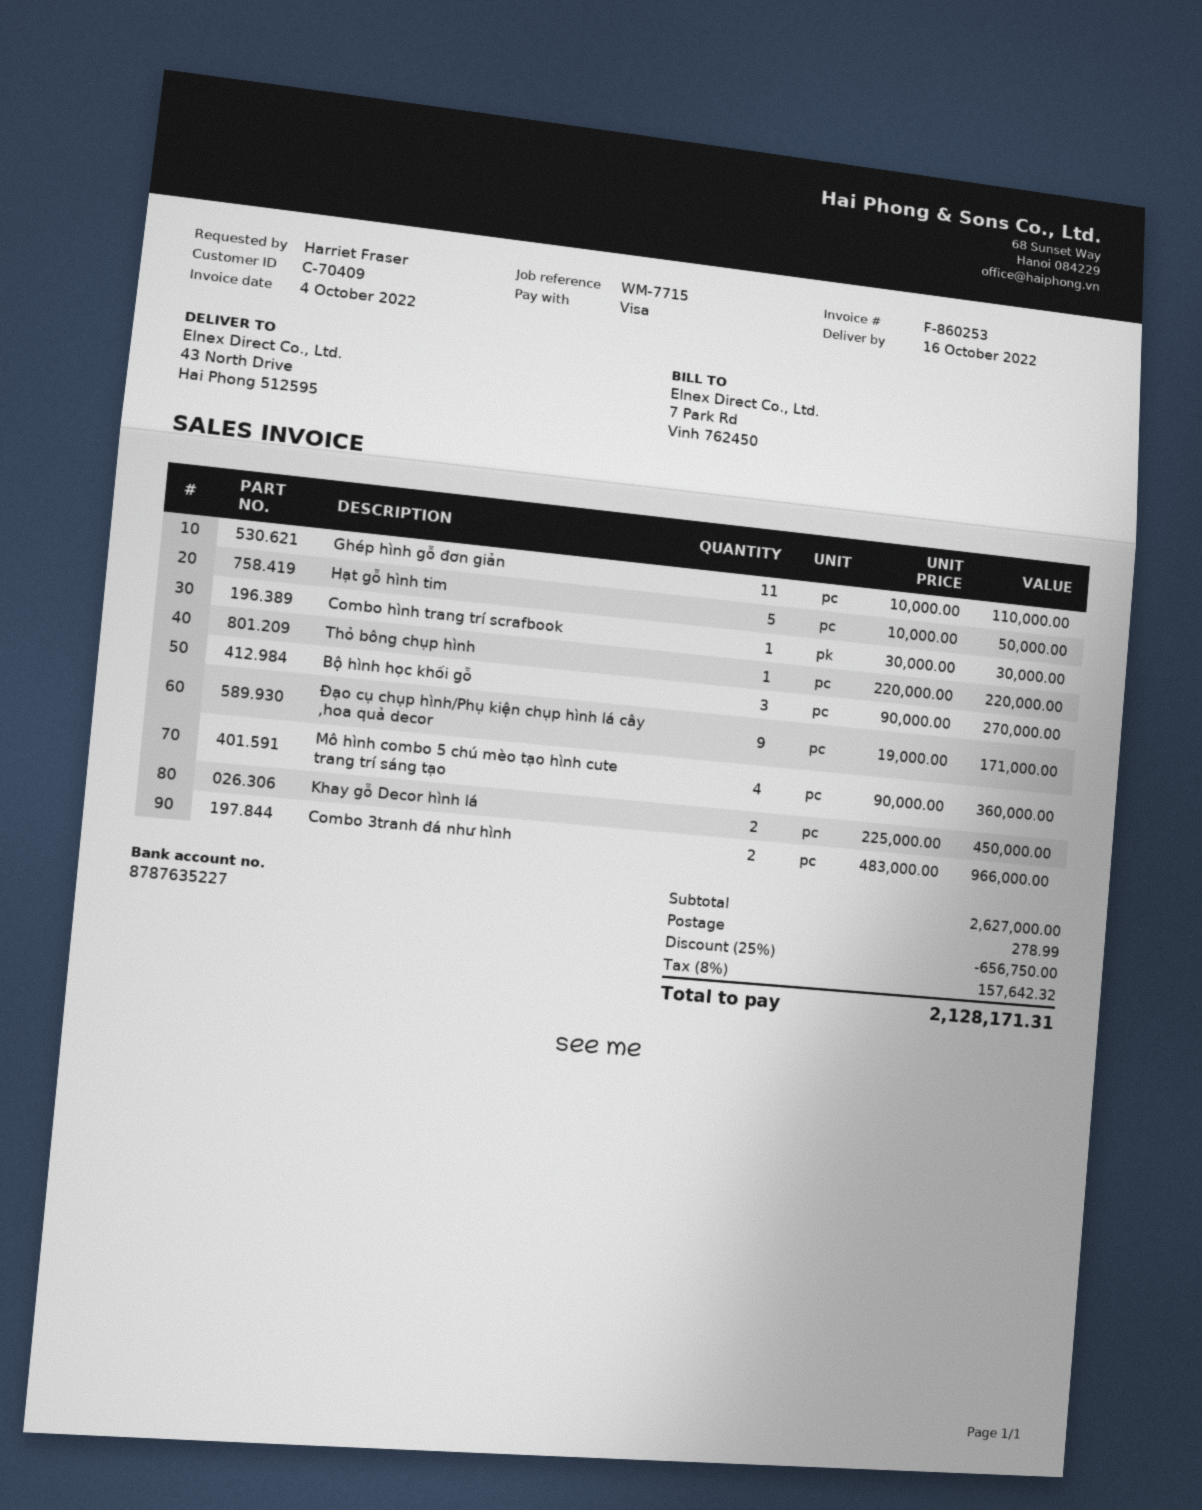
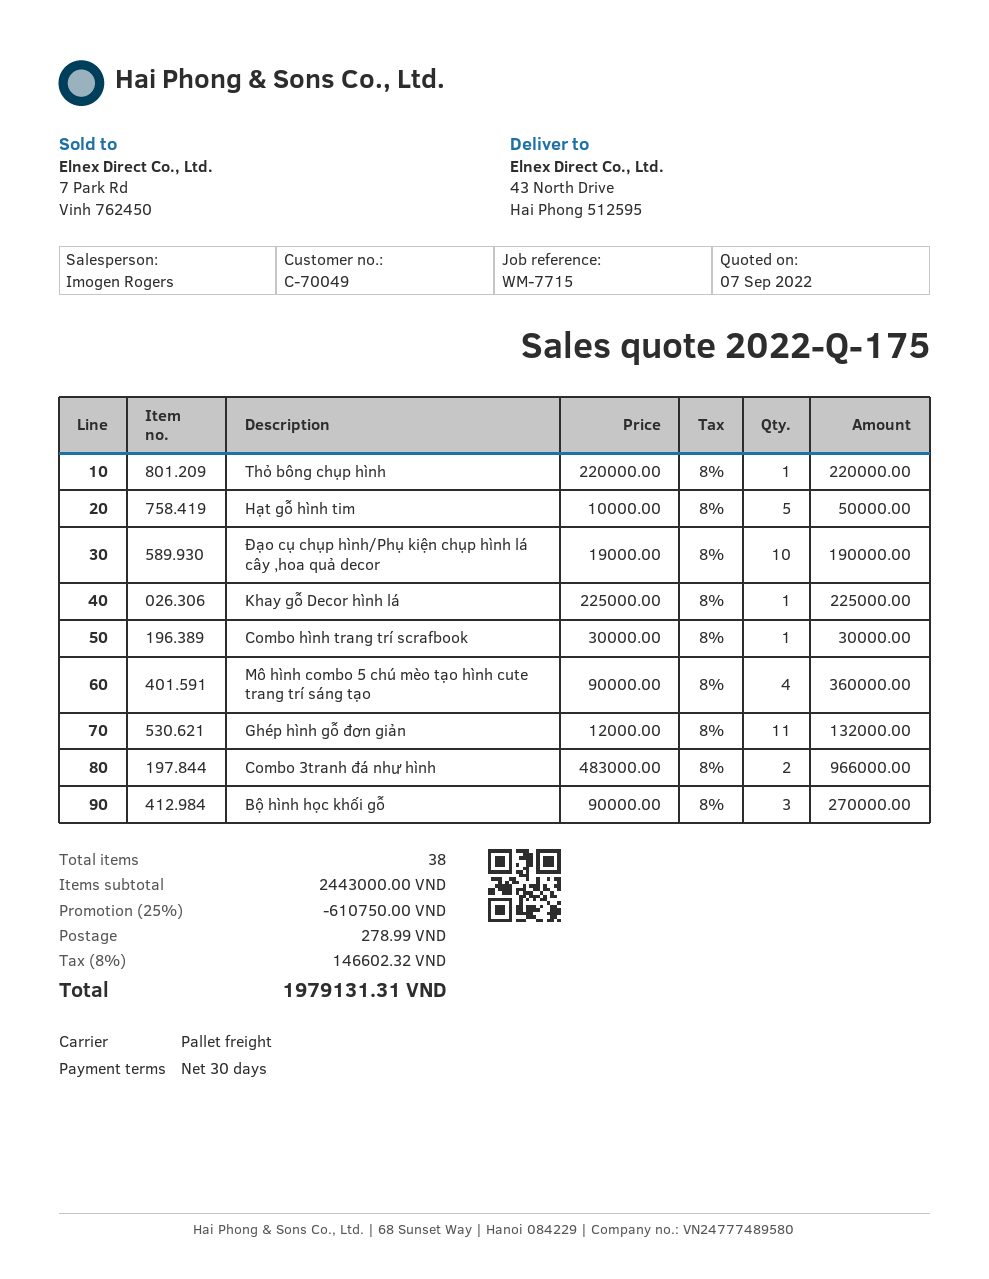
customer number: C-70409 -> C-70049
Ghép hình gỗ đơn giản: 11 x 10000.00 = 110000.00 -> 11 x 12000.00 = 132000.00
Đạo cụ chụp hình/Phụ kiện chụp hình lá cây ,hoa quả decor: 9 x 19000.00 = 171000.00 -> 10 x 19000.00 = 190000.00
Khay gỗ Decor hình lá: 2 x 225000.00 = 450000.00 -> 1 x 225000.00 = 225000.00
subtotal: 2627000.00 -> 2443000.00
discount: 25% = 656750.00 -> 25% = 610750.00
tax: 8% = 157642.32 -> 8% = 146602.32
total: 2128171.31 -> 1979131.31

